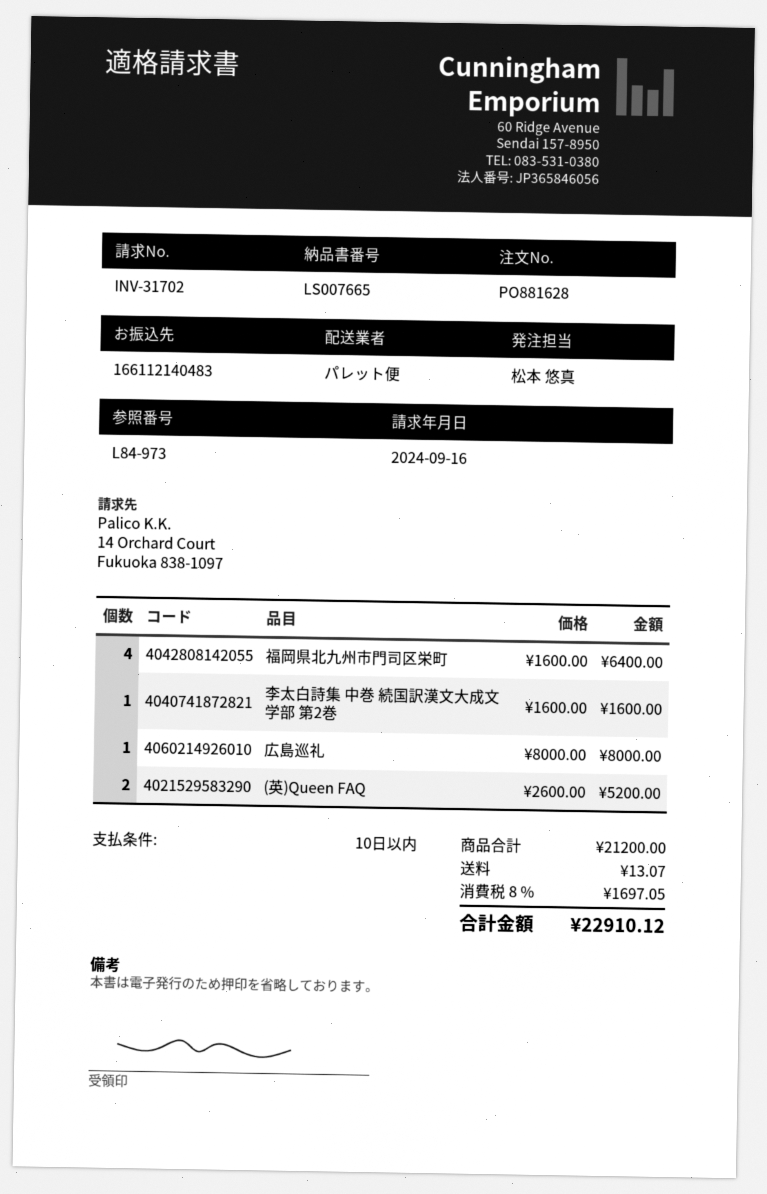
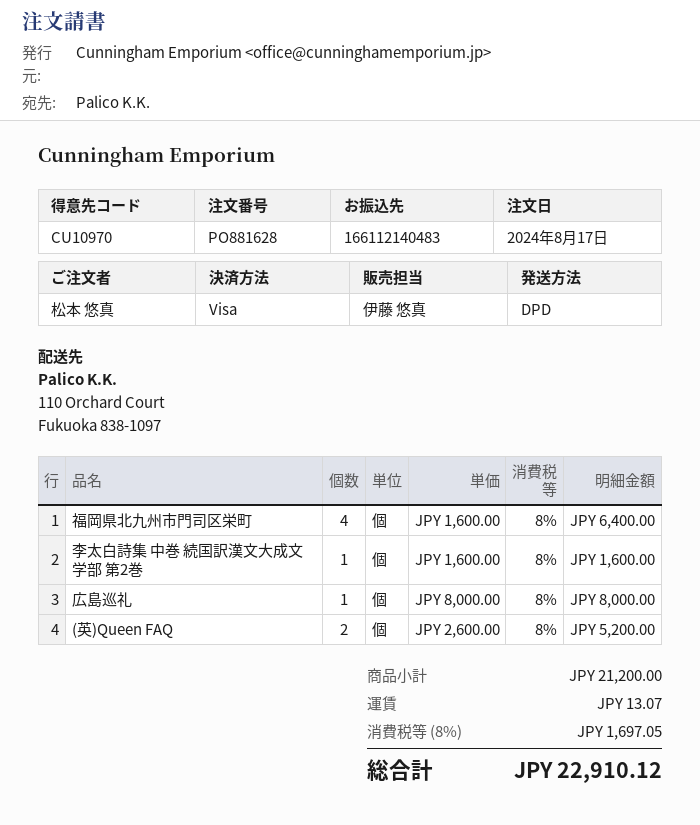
shipping method: pallet freight -> DPD

